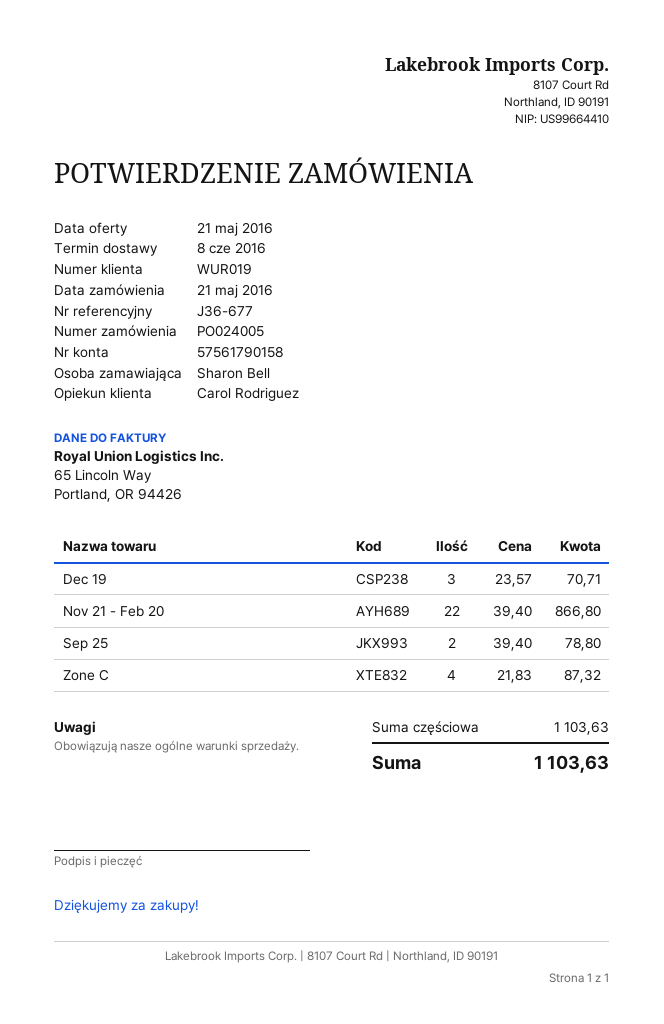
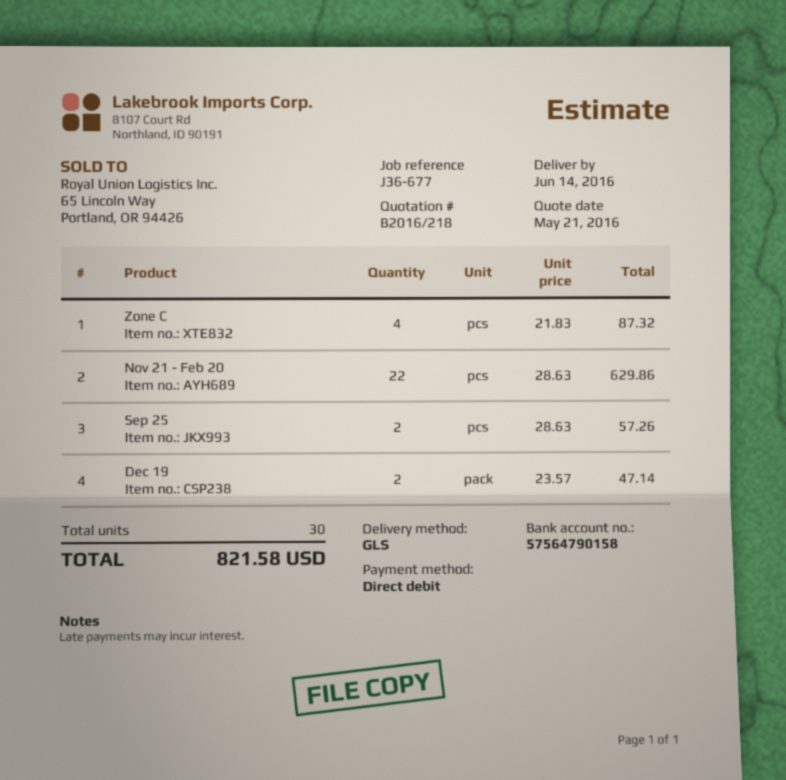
delivery date: 2016-06-08 -> 2016-06-14
bank account: 57561790158 -> 57564790158
Dec 19: 3 x 23.57 = 70.71 -> 2 x 23.57 = 47.14
Nov 21 - Feb 20: 22 x 39.40 = 866.80 -> 22 x 28.63 = 629.86
Sep 25: 2 x 39.40 = 78.80 -> 2 x 28.63 = 57.26
total: 1103.63 -> 821.58

